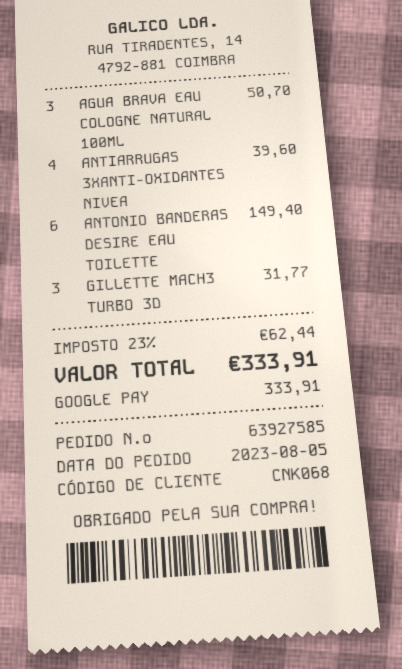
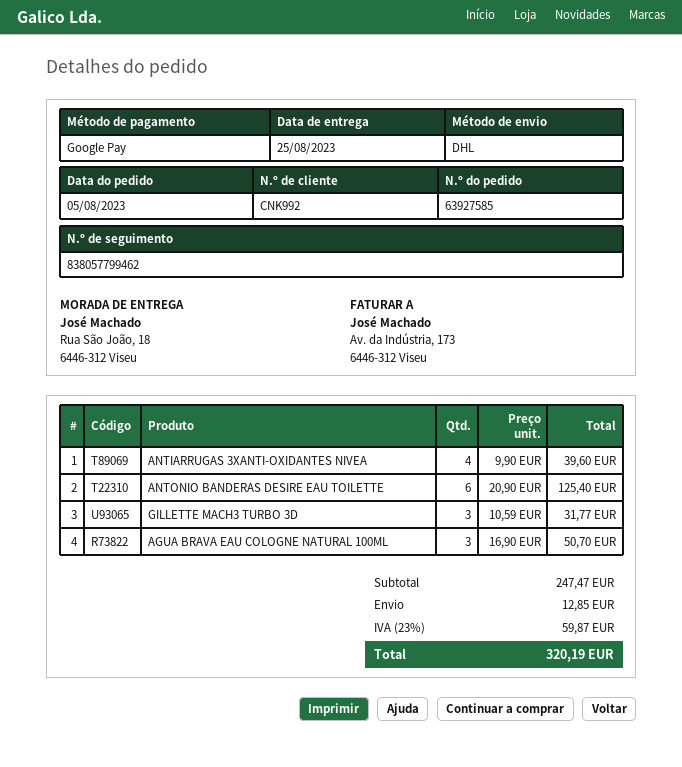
customer number: CNK068 -> CNK992
ANTONIO BANDERAS DESIRE EAU TOILETTE: 6 for 149.40 -> 6 for 125.40
shipping: none -> 12.85
tax: 23% = 62.44 -> 23% = 59.87
total: 333.91 -> 320.19

